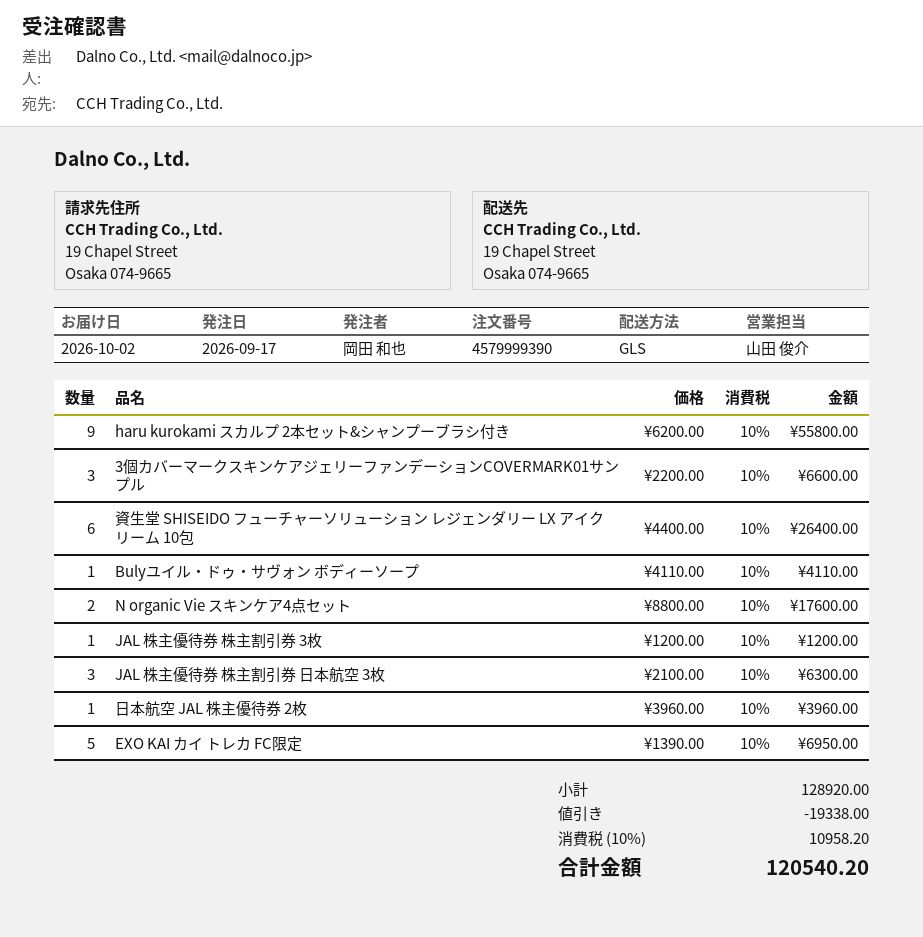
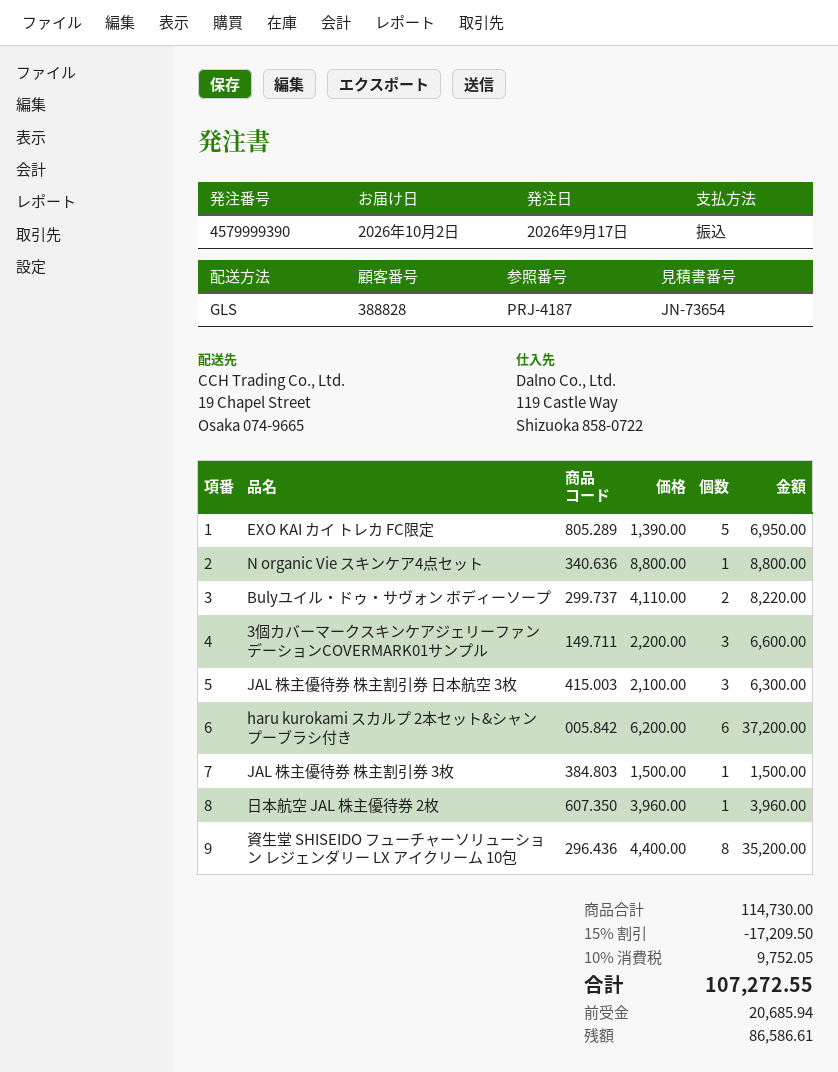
haru kurokami スカルプ 2本セット&シャンプーブラシ付き: 9 x 6200.00 = 55800.00 -> 6 x 6200.00 = 37200.00
資生堂 SHISEIDO フューチャーソリューション レジェンダリー LX アイクリーム 10包: 6 x 4400.00 = 26400.00 -> 8 x 4400.00 = 35200.00
Bulyユイル・ドゥ・サヴォン ボディーソープ: 1 x 4110.00 = 4110.00 -> 2 x 4110.00 = 8220.00
N organic Vie スキンケア4点セット: 2 x 8800.00 = 17600.00 -> 1 x 8800.00 = 8800.00
JAL 株主優待券 株主割引券 3枚: 1 x 1200.00 = 1200.00 -> 1 x 1500.00 = 1500.00
subtotal: 128920.00 -> 114730.00
discount: 19338.00 -> 17209.50
tax: 10% = 10958.20 -> 10% = 9752.05
total: 120540.20 -> 107272.55

